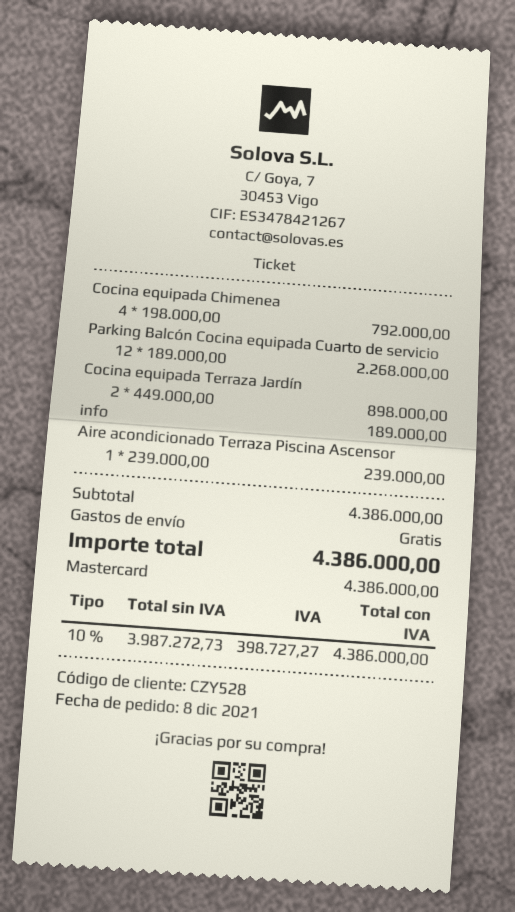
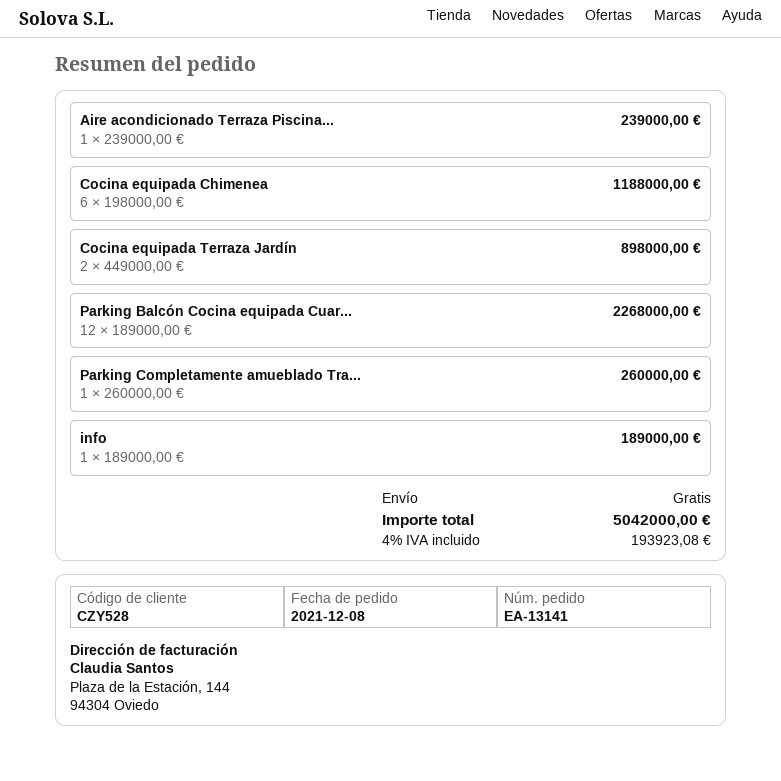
Cocina equipada Chimenea: 4 x 198000.00 = 792000.00 -> 6 x 198000.00 = 1188000.00
Parking Completamente amueblado Tra...: none -> 1 x 260000.00 = 260000.00
tax: 10% = 398727.27 -> 4% = 193923.08
total: 4386000.00 -> 5042000.00

